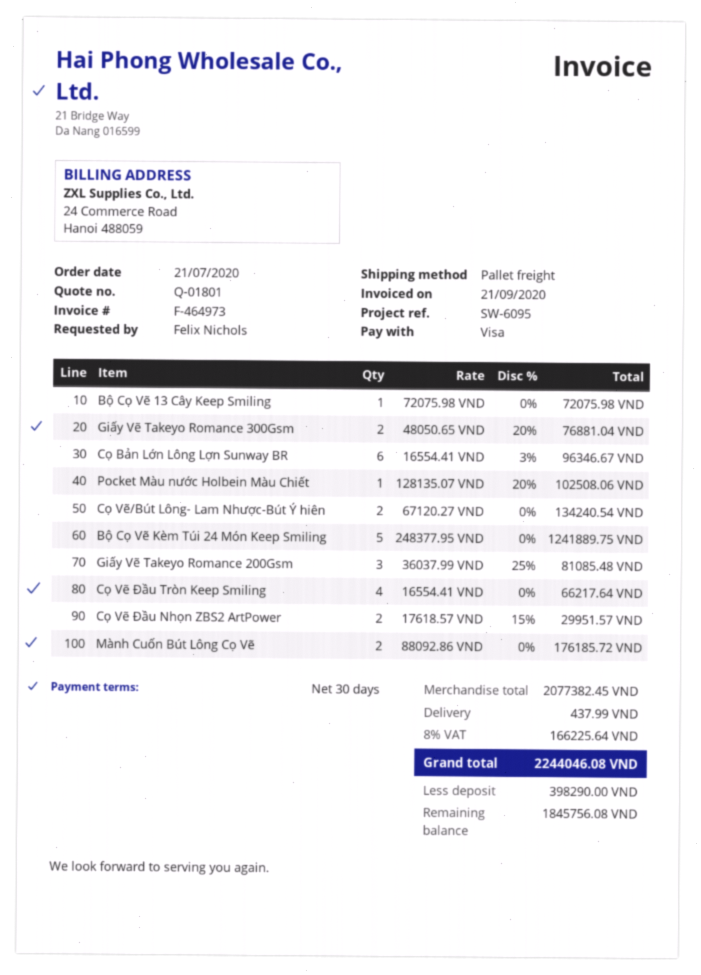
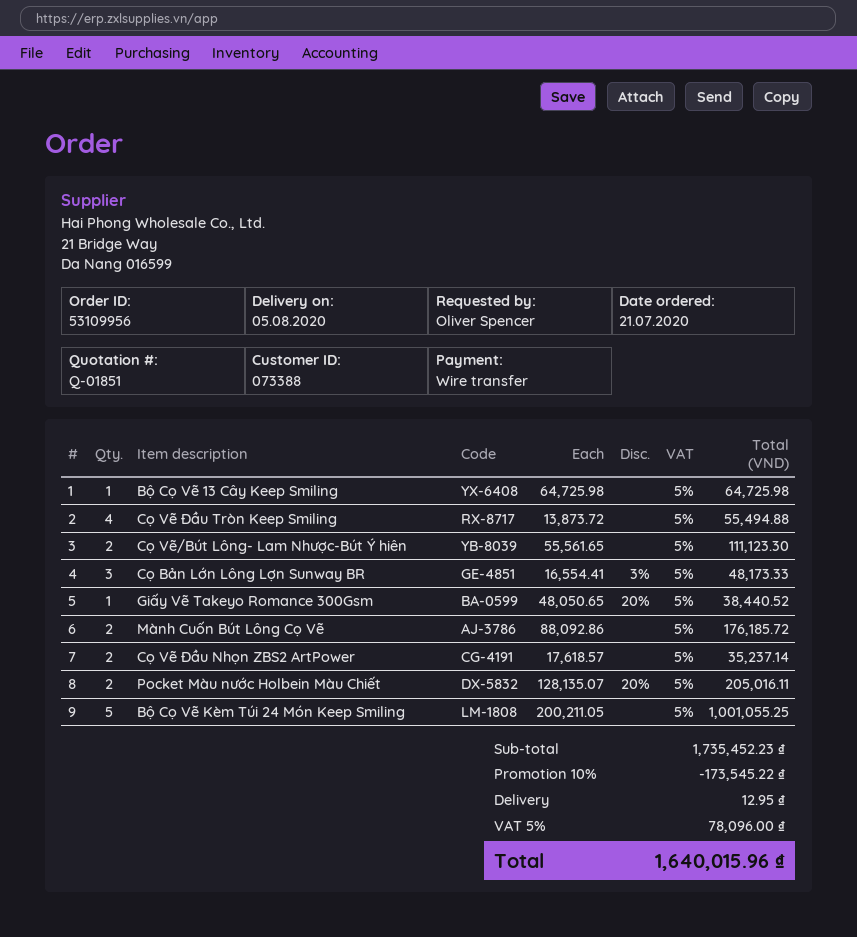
quote number: Q-01801 -> Q-01851
ordered by: Felix Nichols -> Oliver Spencer
payment method: Visa -> bank transfer
Bộ Cọ Vẽ 13 Cây Keep Smiling: 1 x 72075.98 = 72075.98 -> 1 x 64725.98 = 64725.98
Giấy Vẽ Takeyo Romance 300Gsm: 2 x 48050.65 - 20% = 76881.04 -> 1 x 48050.65 - 20% = 38440.52
Cọ Bản Lớn Lông Lợn Sunway BR: 6 x 16554.41 - 3% = 96346.67 -> 3 x 16554.41 - 3% = 48173.33
Pocket Màu nước Holbein Màu Chiết: 1 x 128135.07 - 20% = 102508.06 -> 2 x 128135.07 - 20% = 205016.11
Cọ Vẽ/Bút Lông- Lam Nhược-Bút Ý hiên: 2 x 67120.27 = 134240.54 -> 2 x 55561.65 = 111123.30
Bộ Cọ Vẽ Kèm Túi 24 Món Keep Smiling: 5 x 248377.95 = 1241889.75 -> 5 x 200211.05 = 1001055.25
Giấy Vẽ Takeyo Romance 200Gsm: 3 x 36037.99 - 25% = 81085.48 -> none
Cọ Vẽ Đầu Tròn Keep Smiling: 4 x 16554.41 = 66217.64 -> 4 x 13873.72 = 55494.88
Cọ Vẽ Đầu Nhọn ZBS2 ArtPower: 2 x 17618.57 - 15% = 29951.57 -> 2 x 17618.57 = 35237.14
subtotal: 2077382.45 -> 1735452.23
discount: none -> 10% = 173545.22
shipping: 437.99 -> 12.95
tax: 8% = 166225.64 -> 5% = 78096.00
total: 2244046.08 -> 1640015.96

